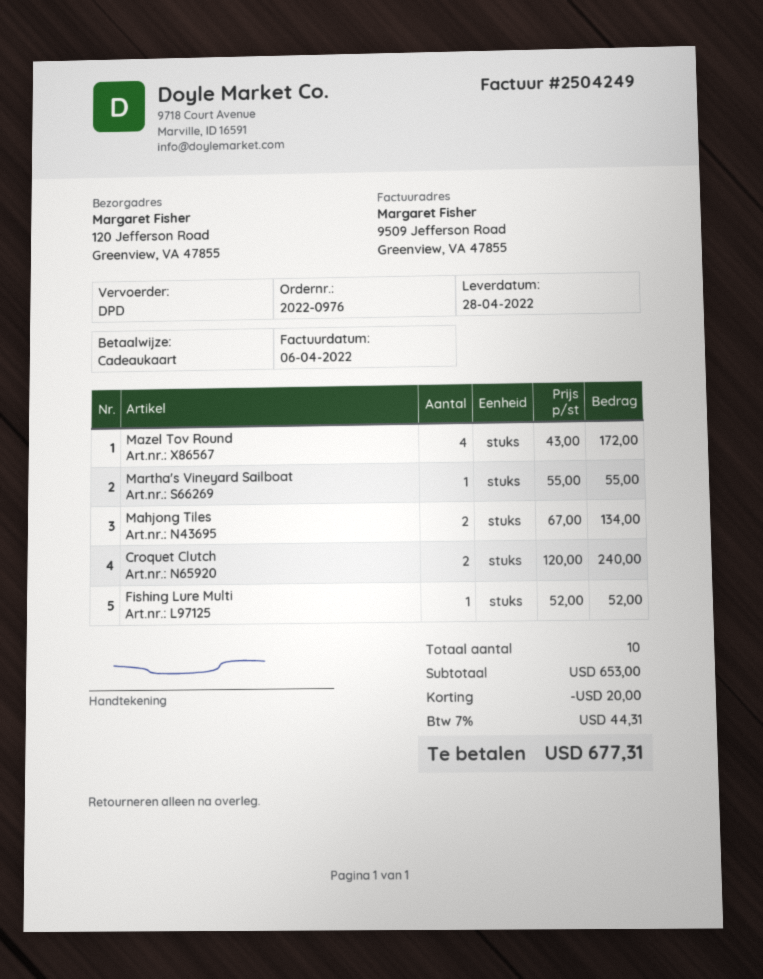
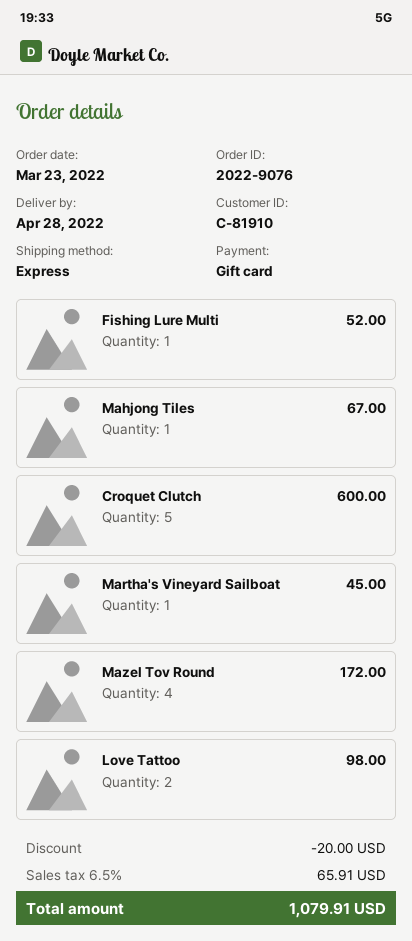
order number: 2022-0976 -> 2022-9076
shipping method: DPD -> express
Martha's Vineyard Sailboat: 1 for 55.00 -> 1 for 45.00
Mahjong Tiles: 2 for 134.00 -> 1 for 67.00
Croquet Clutch: 2 for 240.00 -> 5 for 600.00
Love Tattoo: none -> 2 for 98.00
tax: 7% = 44.31 -> 6.5% = 65.91
total: 677.31 -> 1079.91

